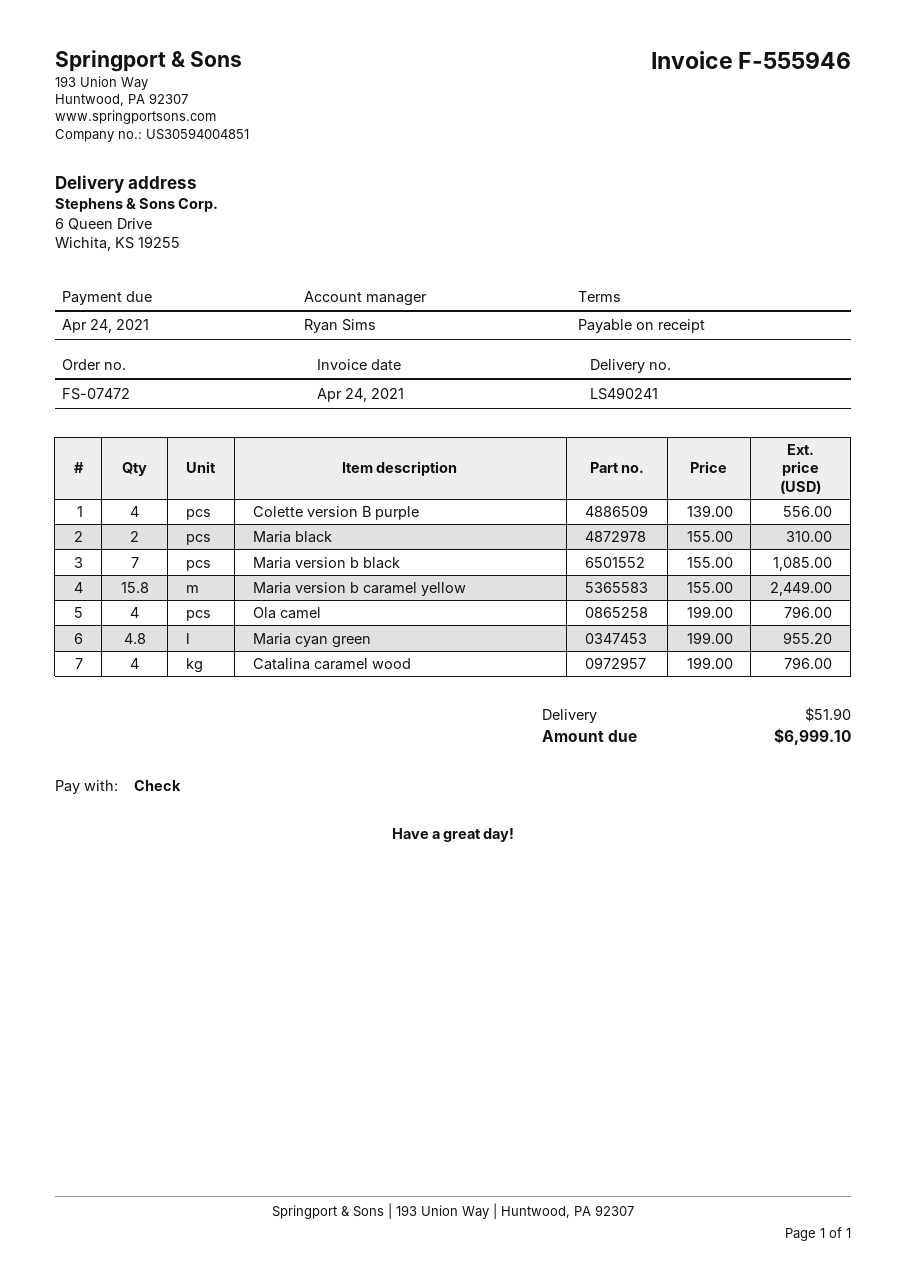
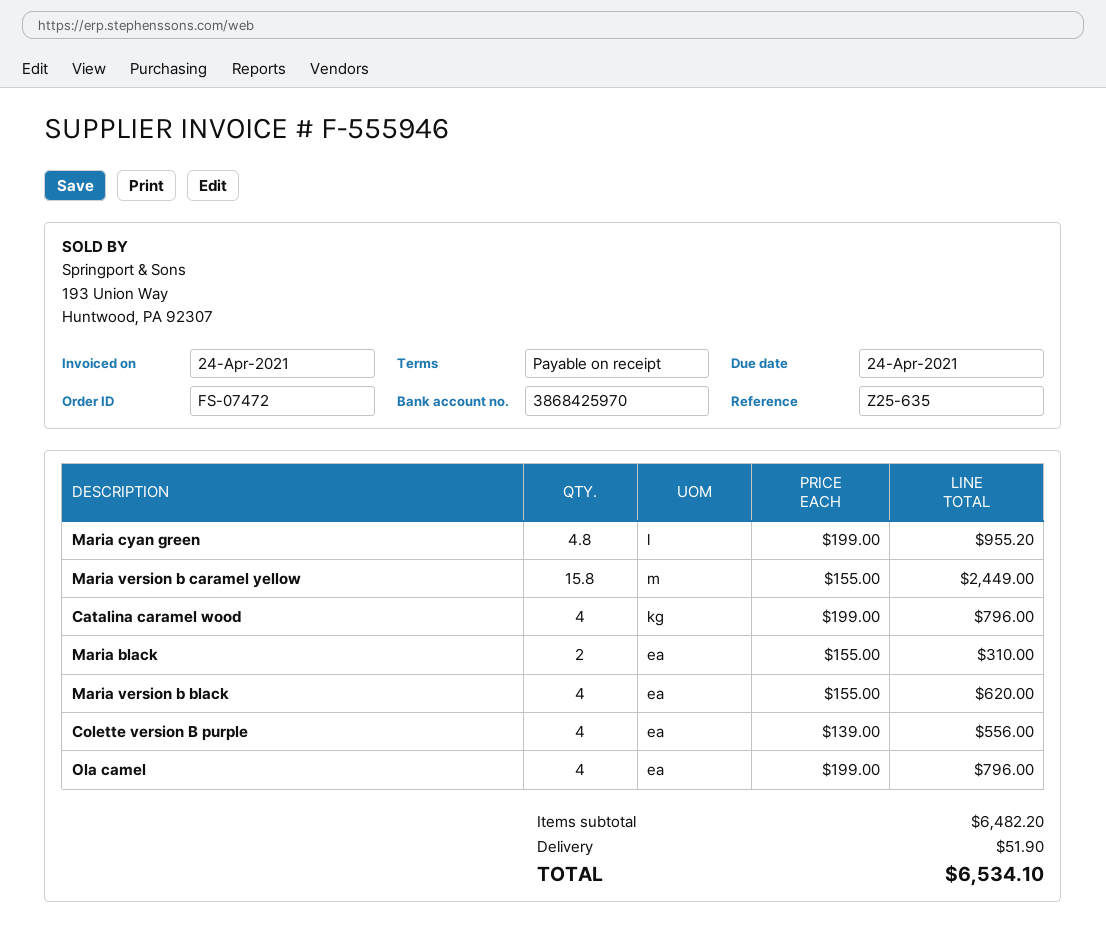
Maria version b black: 7 x 155.00 = 1085.00 -> 4 x 155.00 = 620.00
total: 6999.10 -> 6534.10

